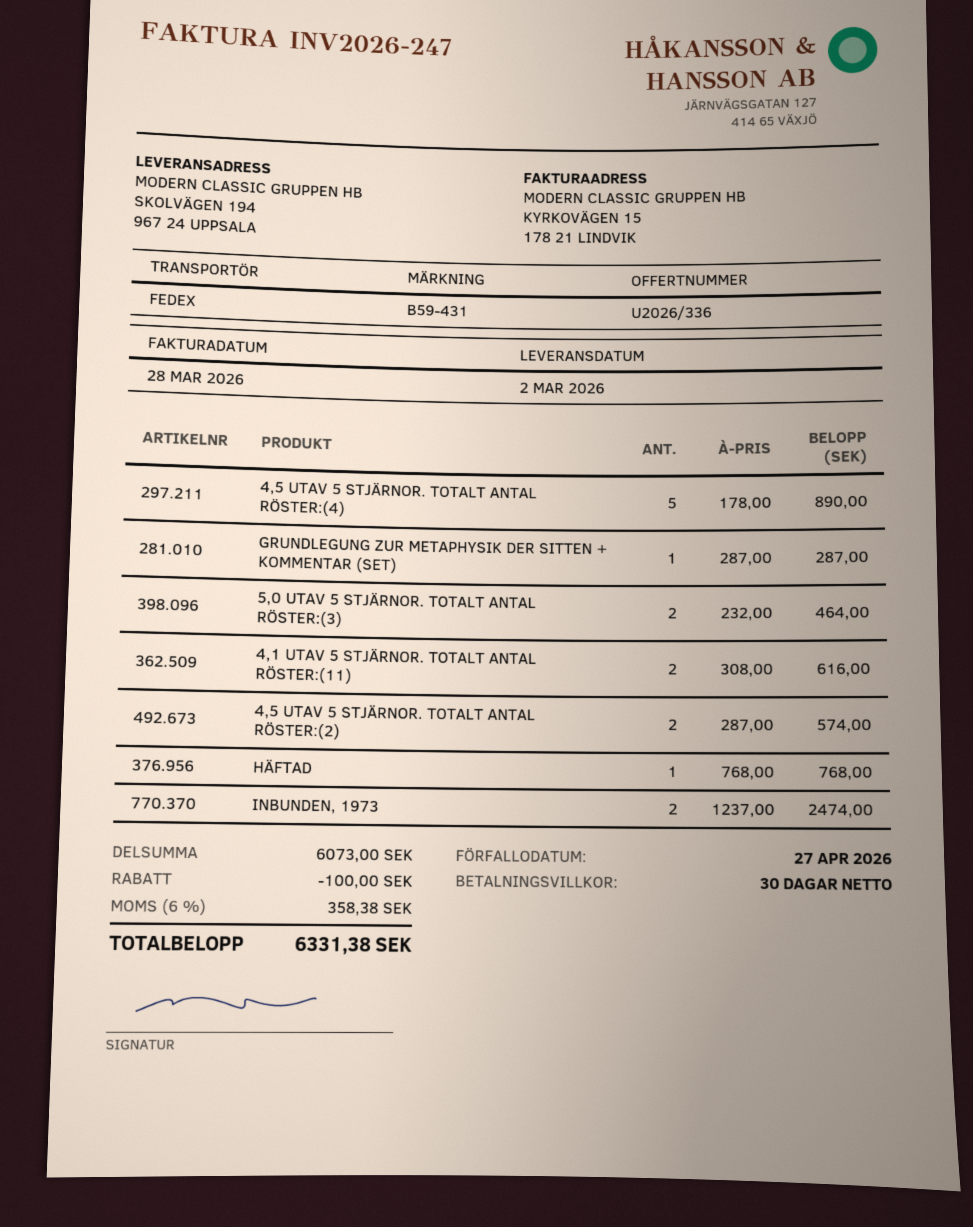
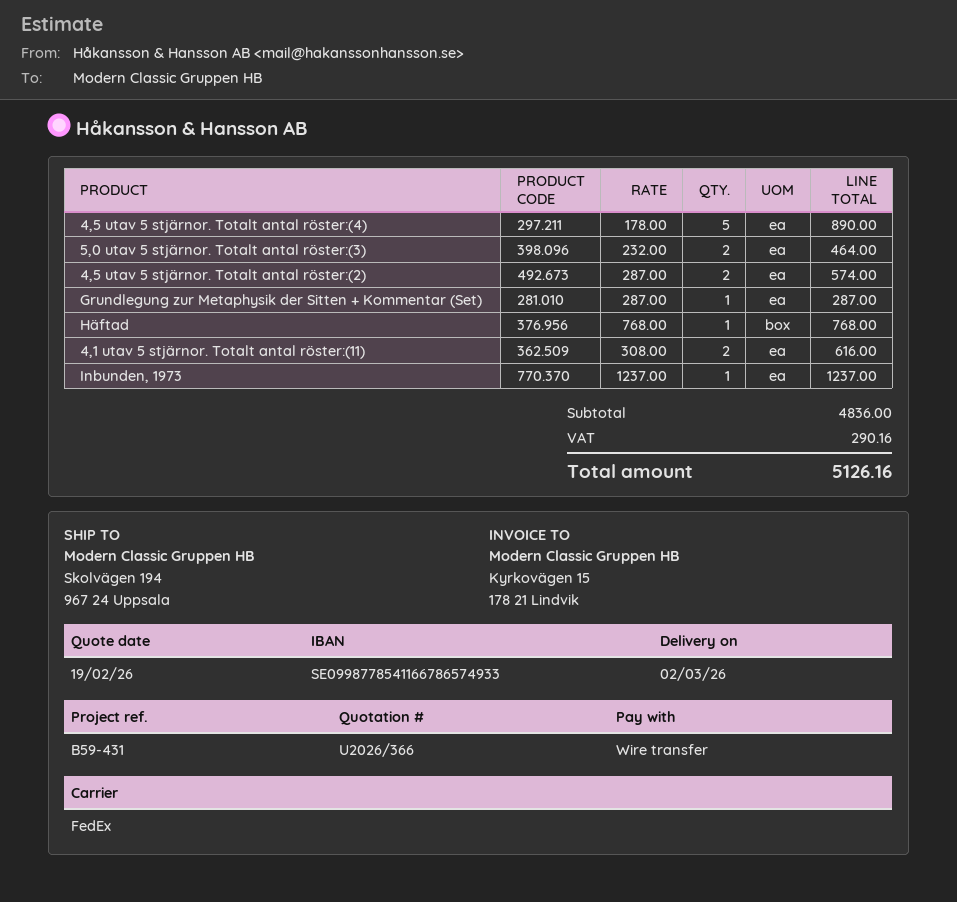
quote number: U2026/336 -> U2026/366
INBUNDEN, 1973: 2 x 1237.00 = 2474.00 -> 1 x 1237.00 = 1237.00
subtotal: 6073.00 -> 4836.00
discount: 100.00 -> none
tax: 358.38 -> 290.16
total: 6331.38 -> 5126.16

